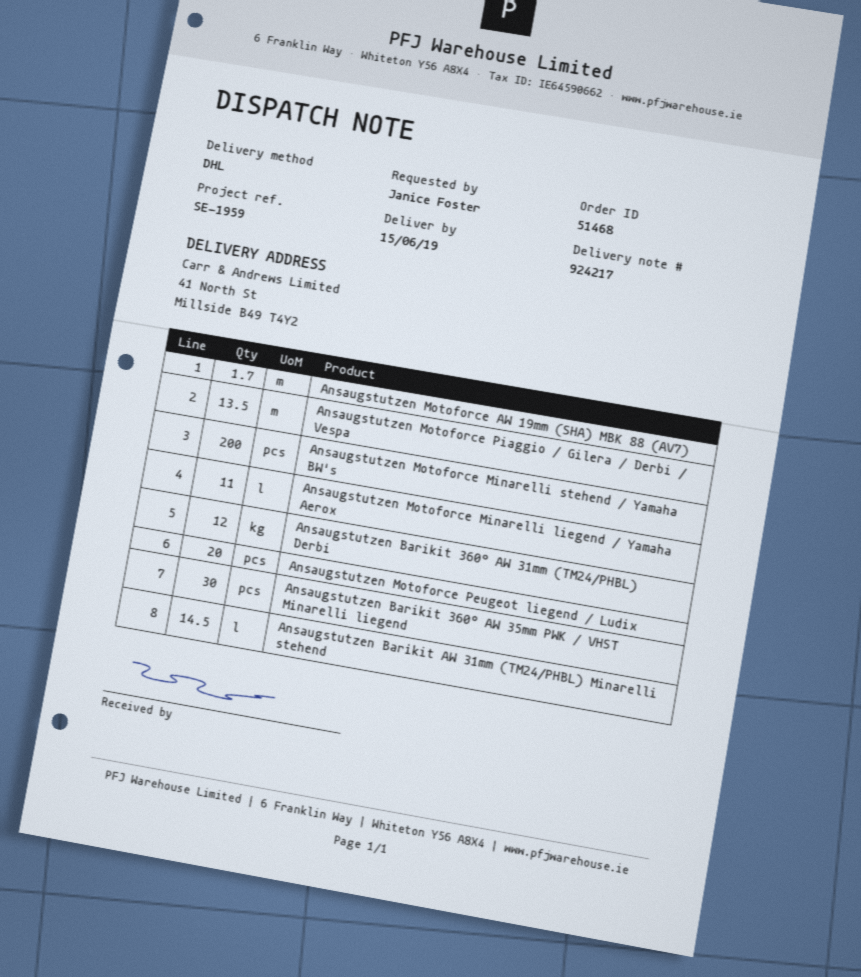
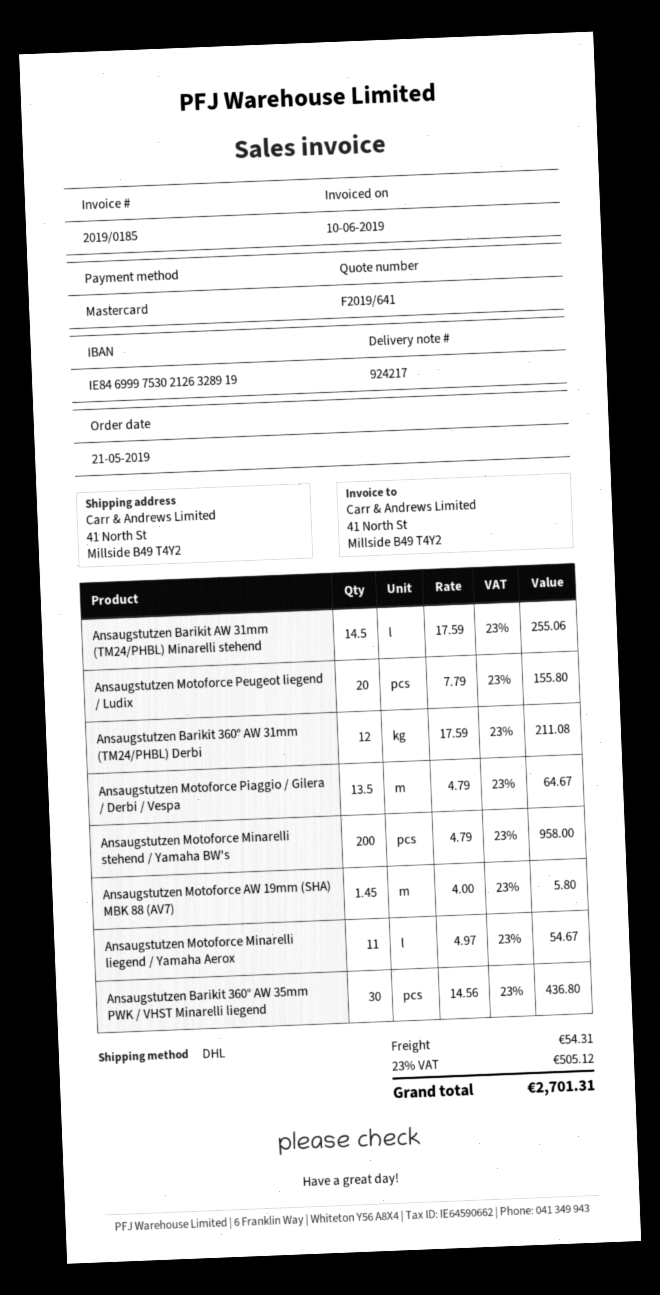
Ansaugstutzen Motoforce AW 19mm (SHA) MBK 88 (AV7): 1.7 -> 1.45

